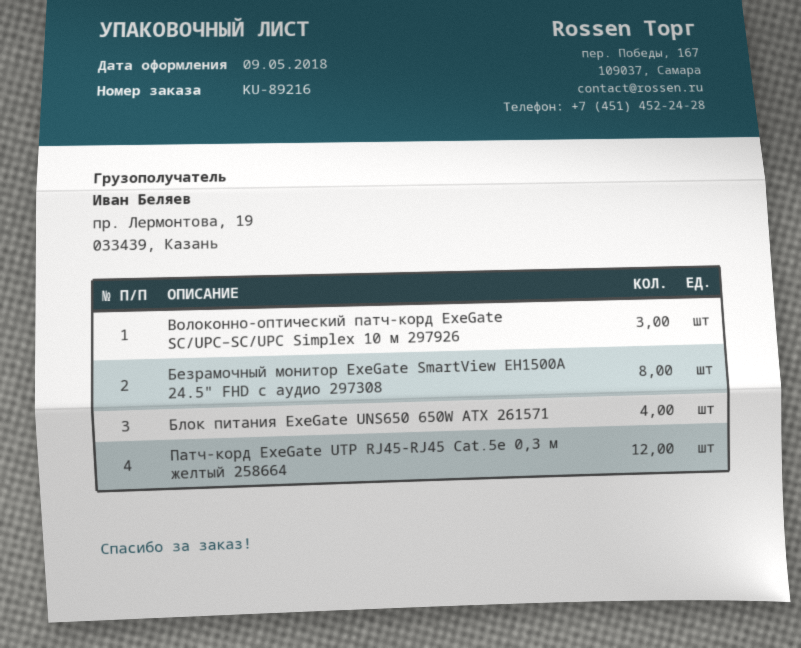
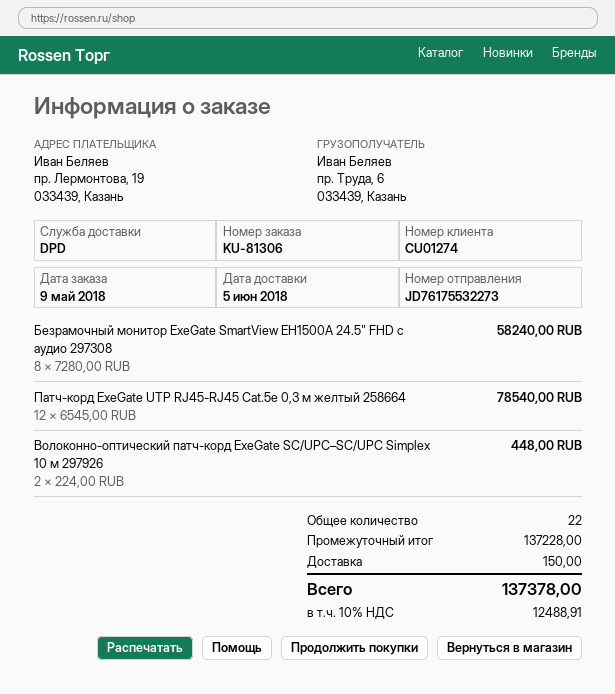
order number: KU-89216 -> KU-81306
ship to: пр. Лермонтова, 19, 033439, Казань -> пр. Труда, 6, 033439, Казань
Волоконно-оптический патч-корд ExeGate SC/UPC–SC/UPC Simplex 10 м 297926: 3 -> 2
Блок питания ExeGate UNS650 650W ATX 261571: 4 -> none

